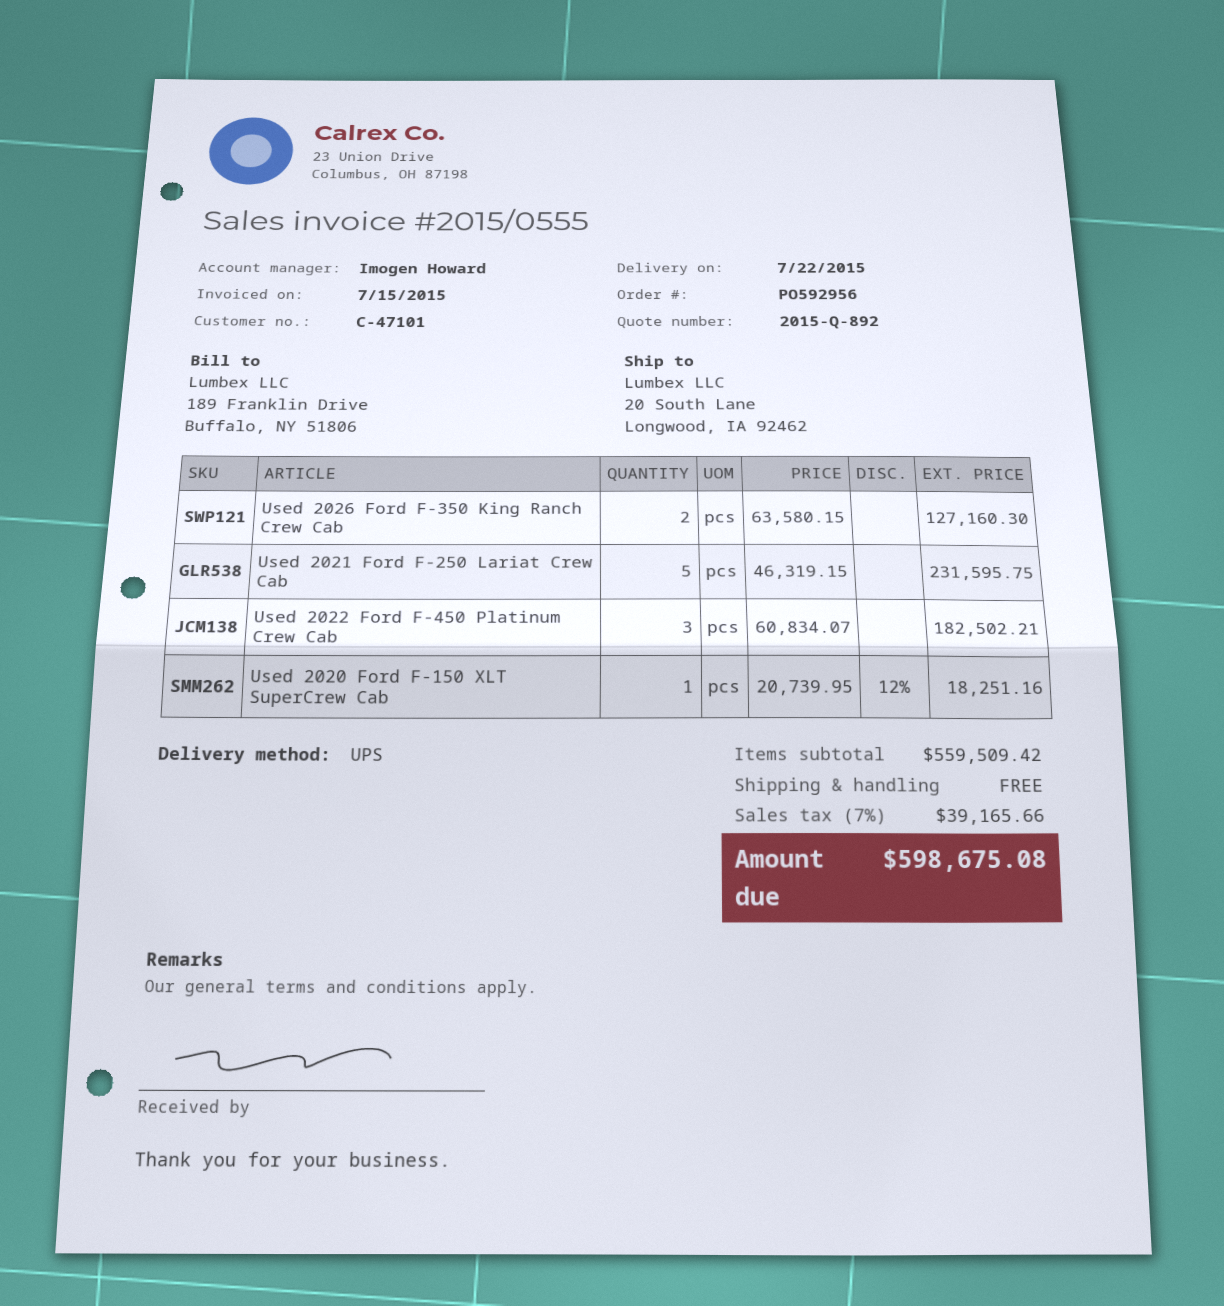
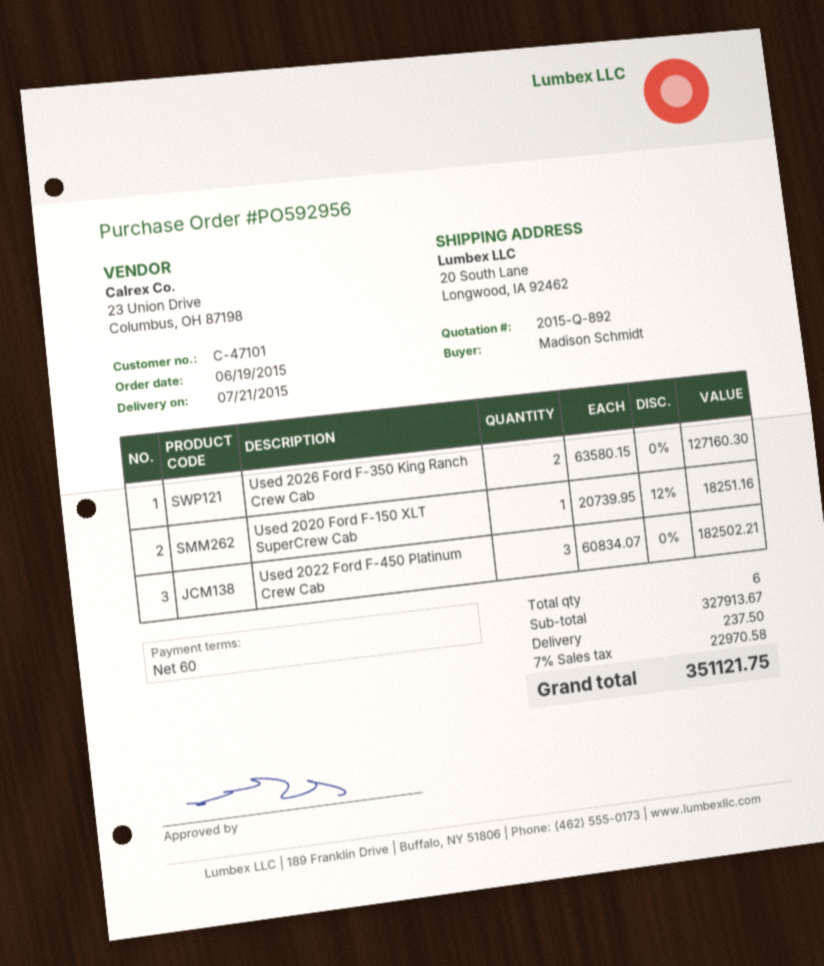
delivery date: 2015-07-22 -> 2015-07-21
Used 2021 Ford F-250 Lariat Crew Cab: 5 x 46319.15 = 231595.75 -> none
subtotal: 559509.42 -> 327913.67
shipping: 0.00 -> 237.50
tax: 7% = 39165.66 -> 7% = 22970.58
total: 598675.08 -> 351121.75

